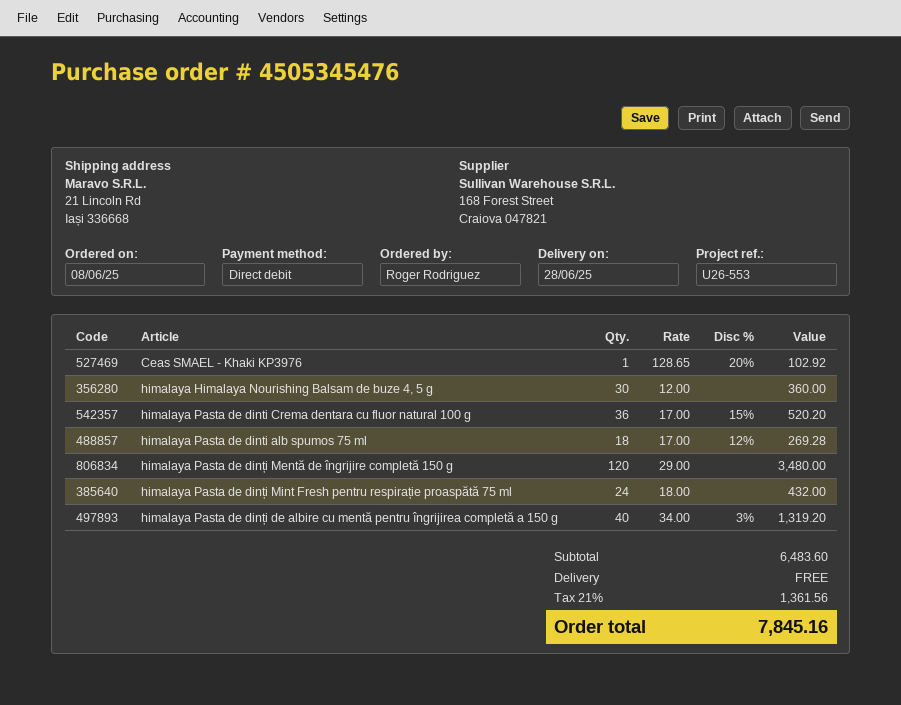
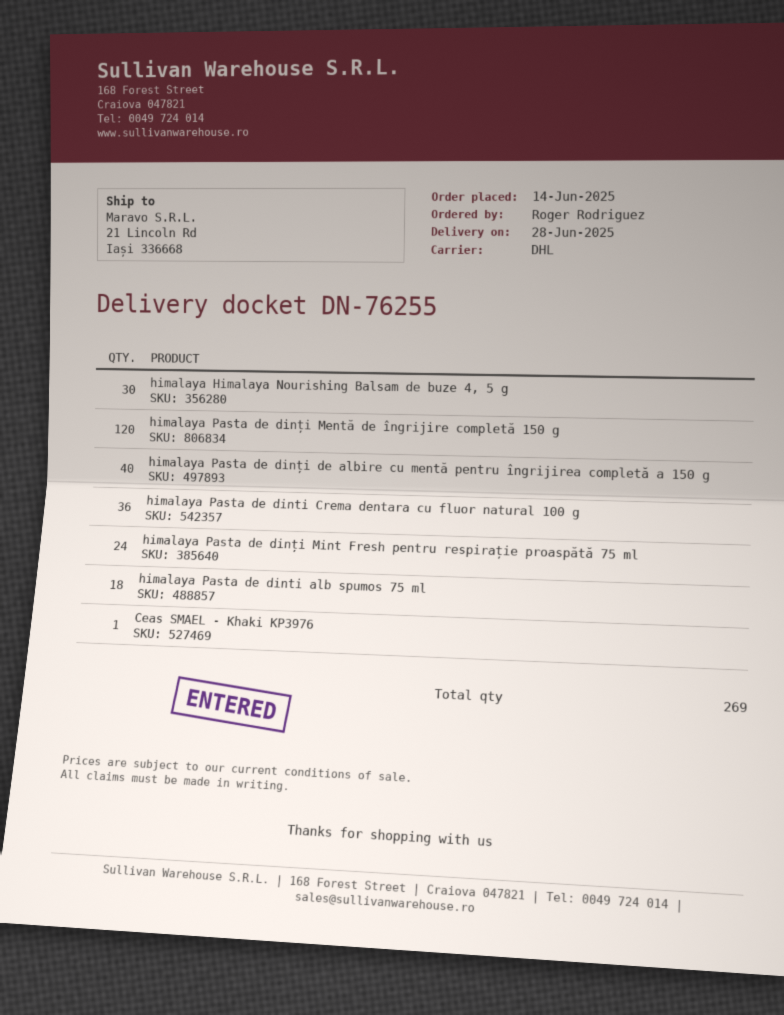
order date: 2025-06-08 -> 2025-06-14

